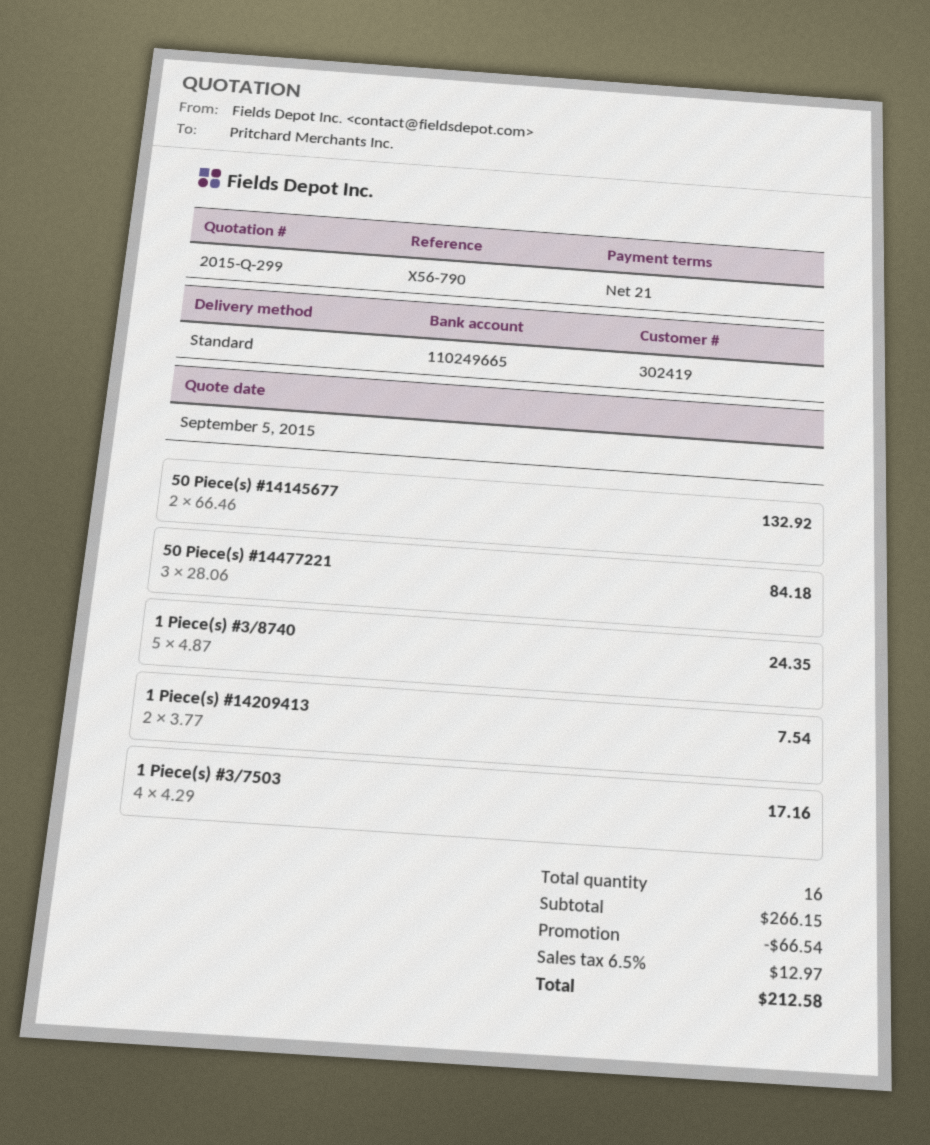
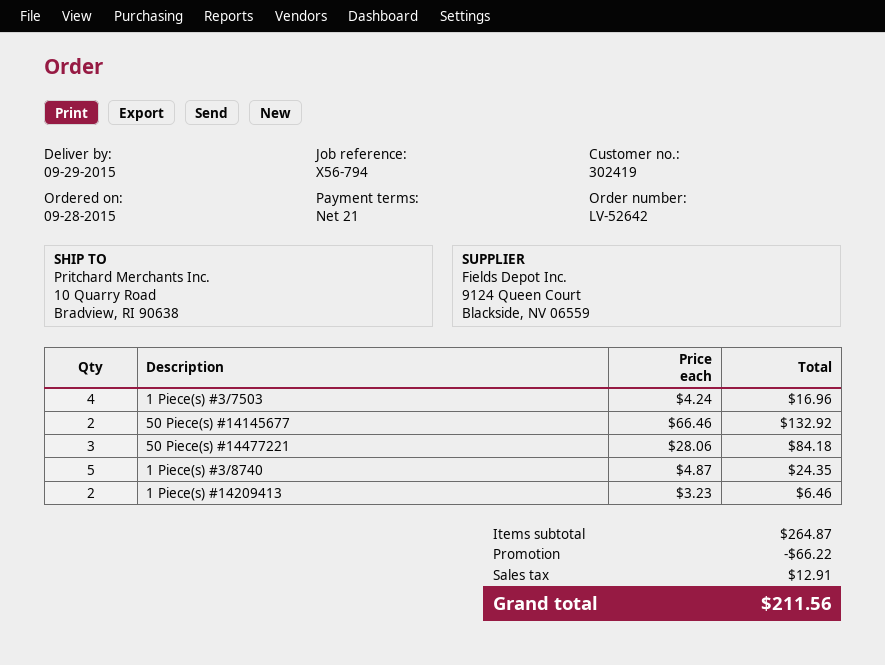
reference: X56-790 -> X56-794
1 Piece(s) #14209413: 2 x 3.77 = 7.54 -> 2 x 3.23 = 6.46
1 Piece(s) #3/7503: 4 x 4.29 = 17.16 -> 4 x 4.24 = 16.96
subtotal: 266.15 -> 264.87
discount: 66.54 -> 66.22
tax: 12.97 -> 12.91
total: 212.58 -> 211.56

